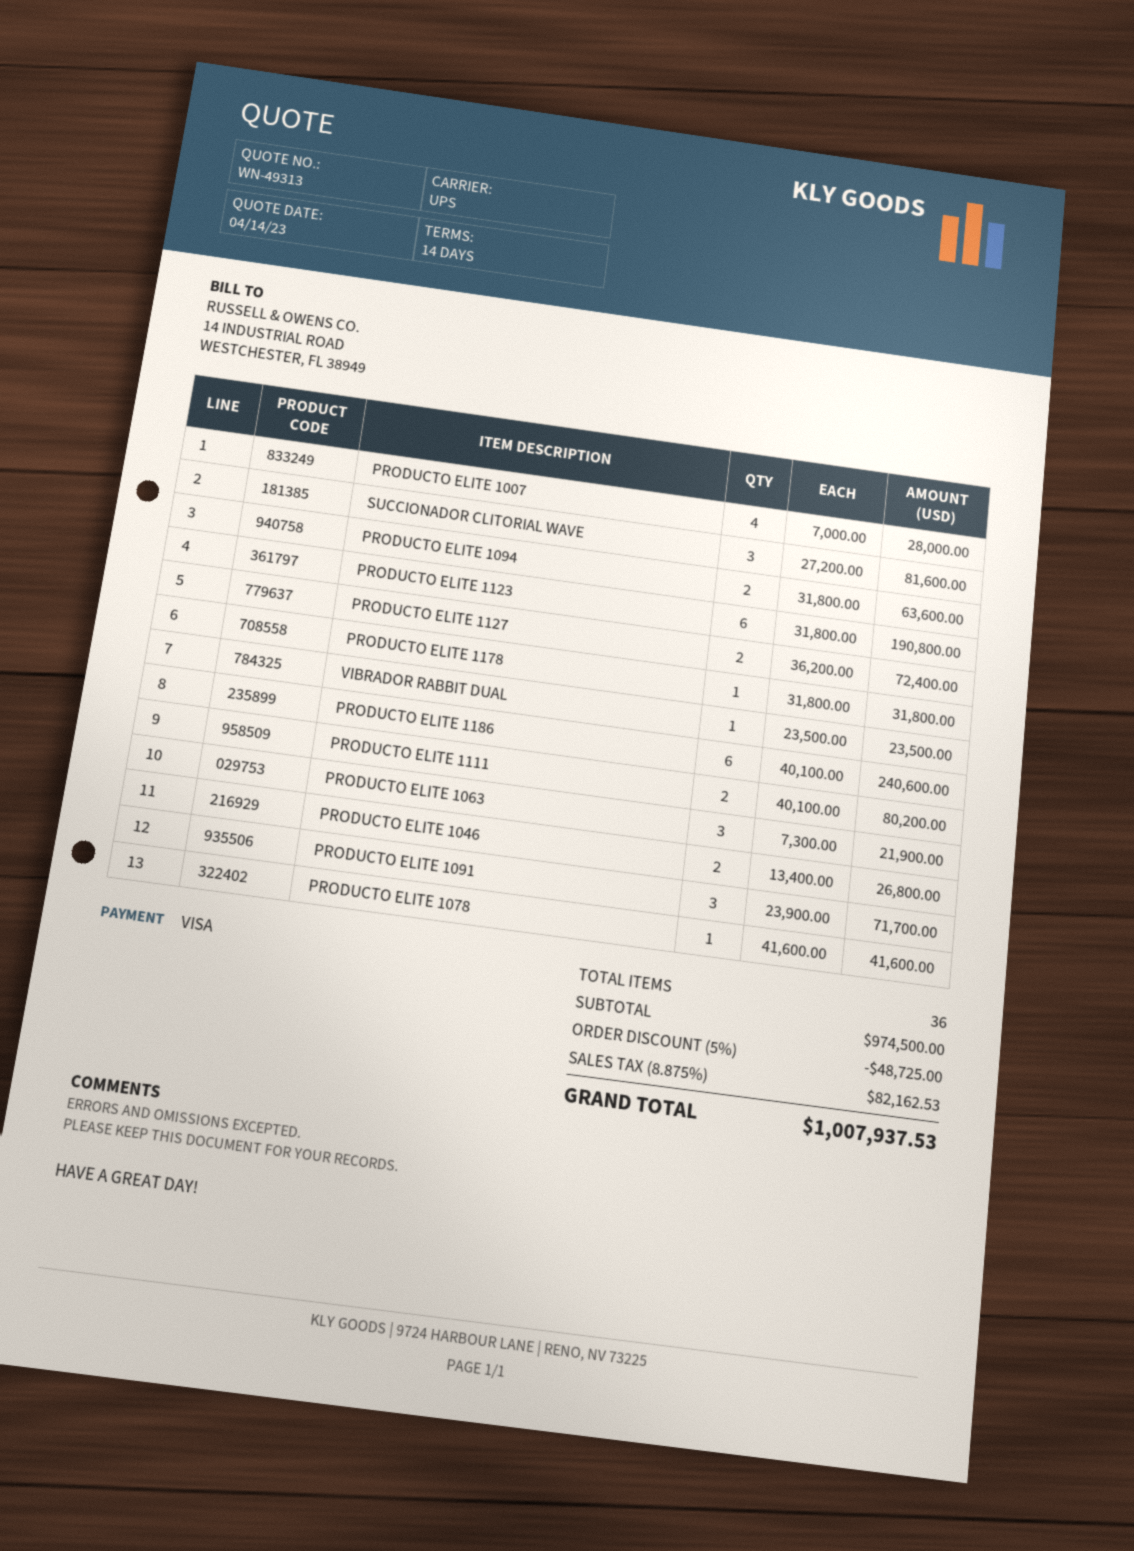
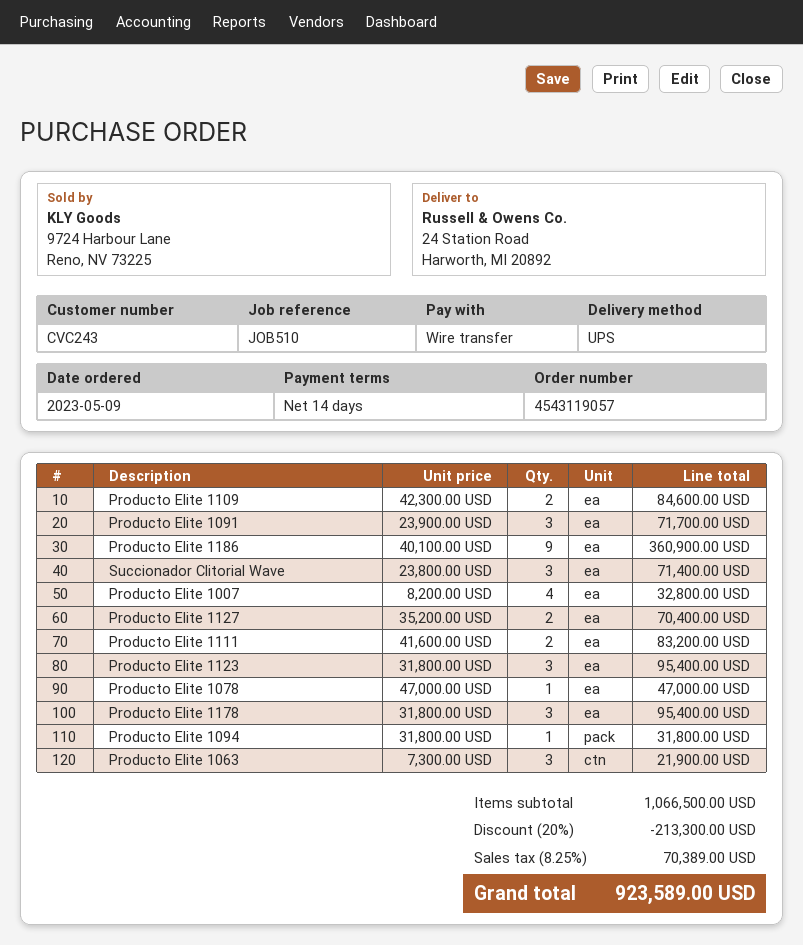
payment method: Visa -> bank transfer
PRODUCTO ELITE 1007: 4 x 7000.00 = 28000.00 -> 4 x 8200.00 = 32800.00
SUCCIONADOR CLITORIAL WAVE: 3 x 27200.00 = 81600.00 -> 3 x 23800.00 = 71400.00
PRODUCTO ELITE 1094: 2 x 31800.00 = 63600.00 -> 1 x 31800.00 = 31800.00
PRODUCTO ELITE 1123: 6 x 31800.00 = 190800.00 -> 3 x 31800.00 = 95400.00
PRODUCTO ELITE 1127: 2 x 36200.00 = 72400.00 -> 2 x 35200.00 = 70400.00
PRODUCTO ELITE 1178: 1 x 31800.00 = 31800.00 -> 3 x 31800.00 = 95400.00
VIBRADOR RABBIT DUAL: 1 x 23500.00 = 23500.00 -> none
PRODUCTO ELITE 1186: 6 x 40100.00 = 240600.00 -> 9 x 40100.00 = 360900.00
PRODUCTO ELITE 1111: 2 x 40100.00 = 80200.00 -> 2 x 41600.00 = 83200.00
PRODUCTO ELITE 1046: 2 x 13400.00 = 26800.00 -> none
PRODUCTO ELITE 1078: 1 x 41600.00 = 41600.00 -> 1 x 47000.00 = 47000.00
Producto Elite 1109: none -> 2 x 42300.00 = 84600.00
subtotal: 974500.00 -> 1066500.00
discount: 5% = 48725.00 -> 20% = 213300.00
tax: 8.875% = 82162.53 -> 8.25% = 70389.00
total: 1007937.53 -> 923589.00

